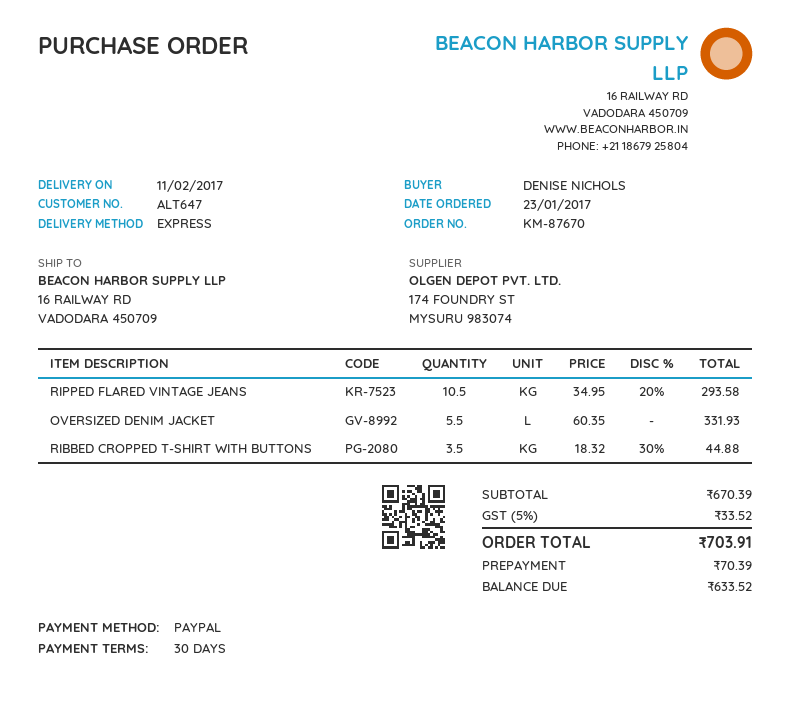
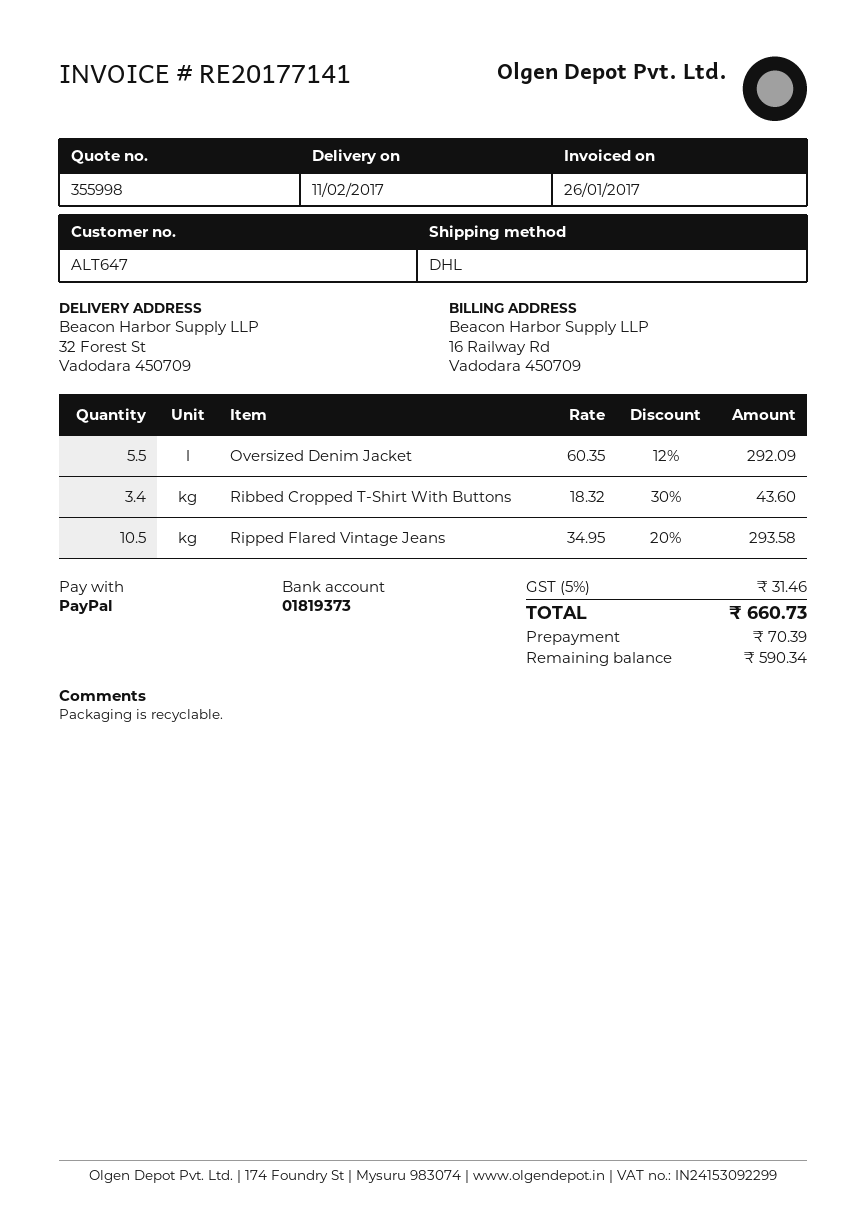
shipping method: express -> DHL
ship to: 16 RAILWAY RD, VADODARA 450709 -> 32 Forest St, Vadodara 450709
OVERSIZED DENIM JACKET: 5.5 x 60.35 = 331.93 -> 5.5 x 60.35 - 12% = 292.09
RIBBED CROPPED T-SHIRT WITH BUTTONS: 3.5 x 18.32 - 30% = 44.88 -> 3.4 x 18.32 - 30% = 43.60
tax: 5% = 33.52 -> 5% = 31.46
total: 703.91 -> 660.73
balance: 633.52 -> 590.34

